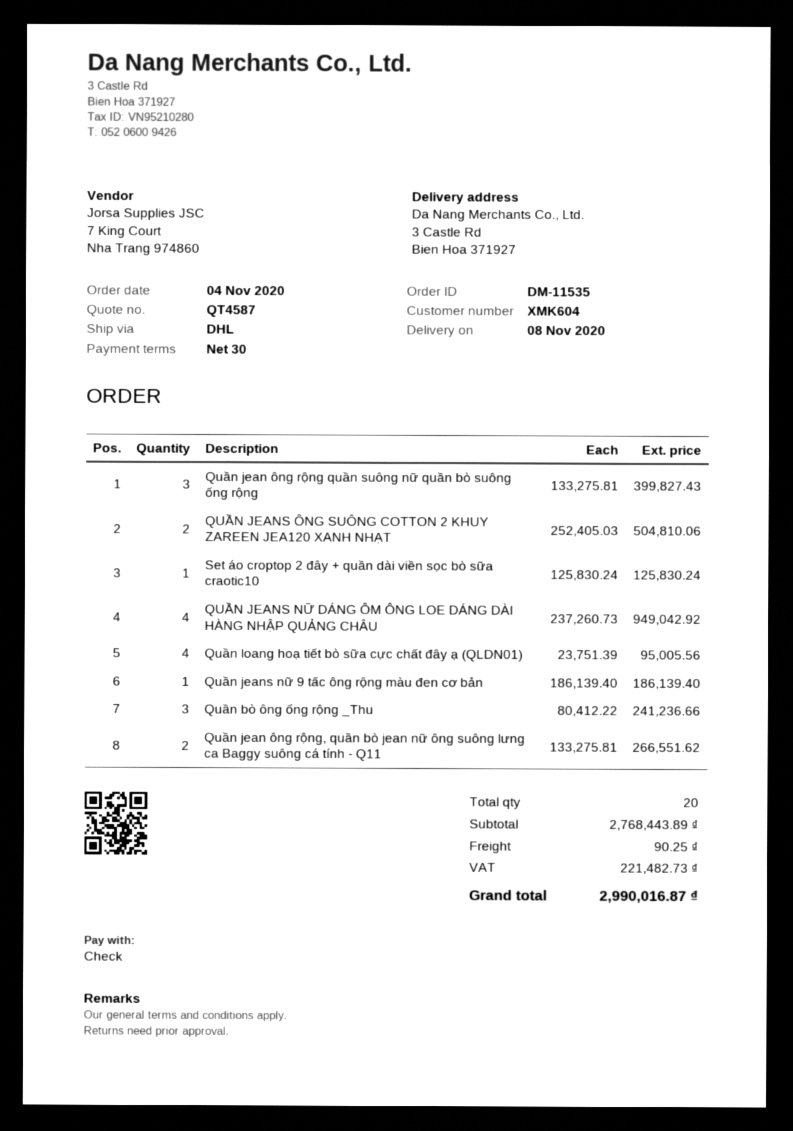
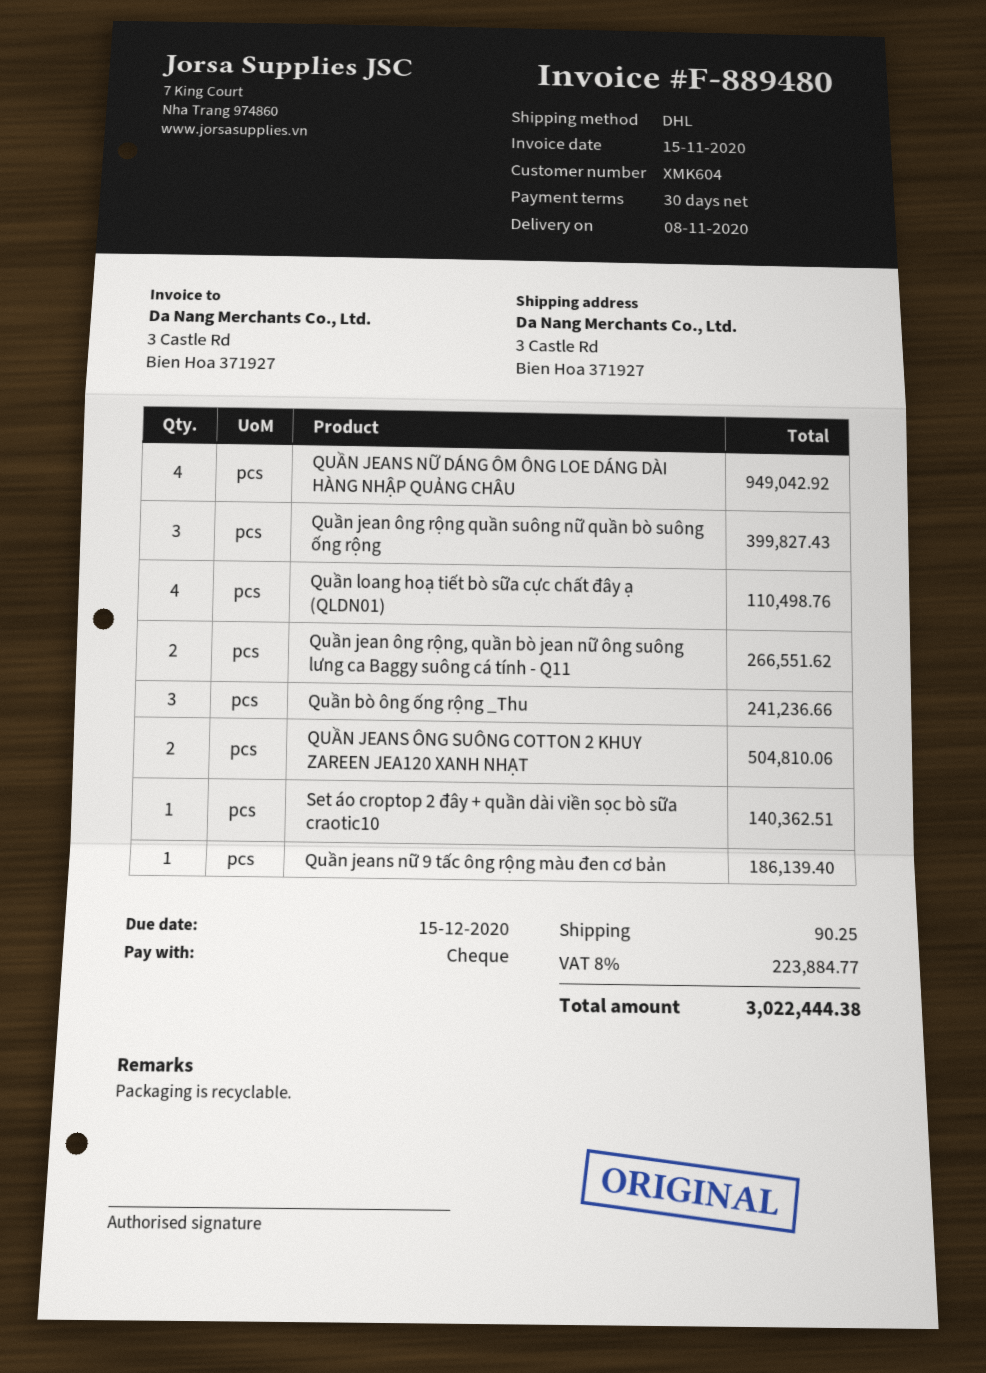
Set áo croptop 2 đây + quần dài viền sọc bò sữa craotic10: 1 for 125830.24 -> 1 for 140362.51
Quần loang hoạ tiết bò sữa cực chất đây ạ (QLDN01): 4 for 95005.56 -> 4 for 110498.76
tax: 221482.73 -> 223884.77
total: 2990016.87 -> 3022444.38

